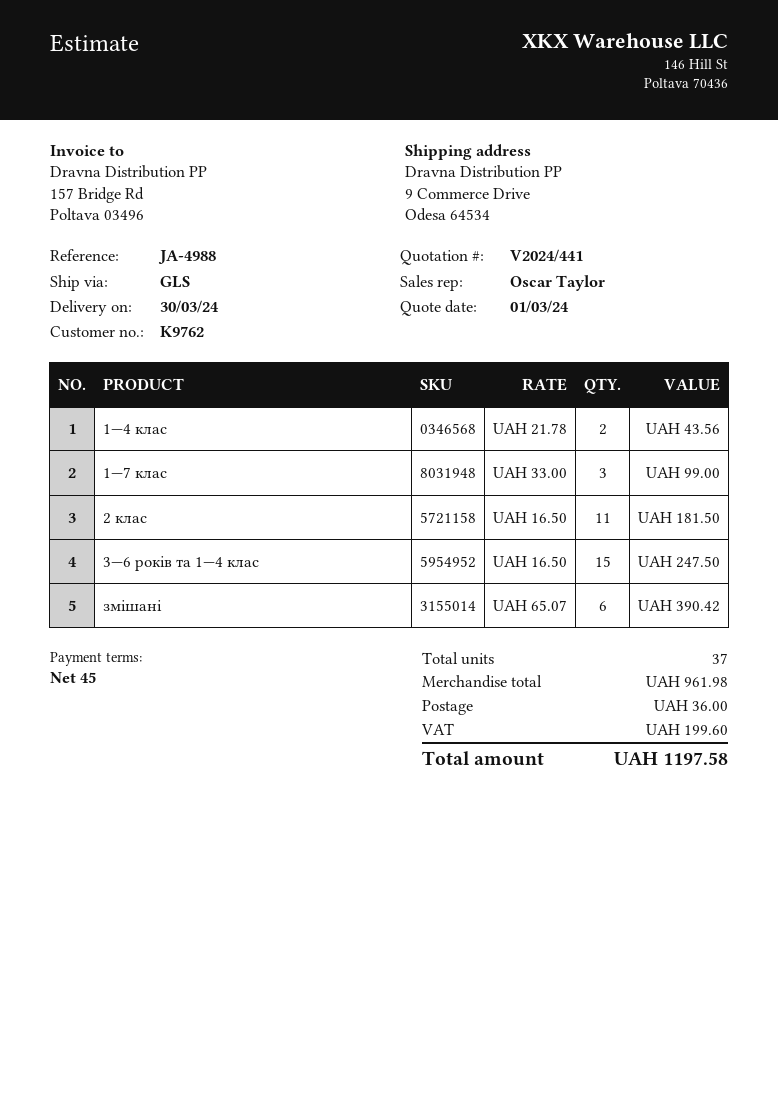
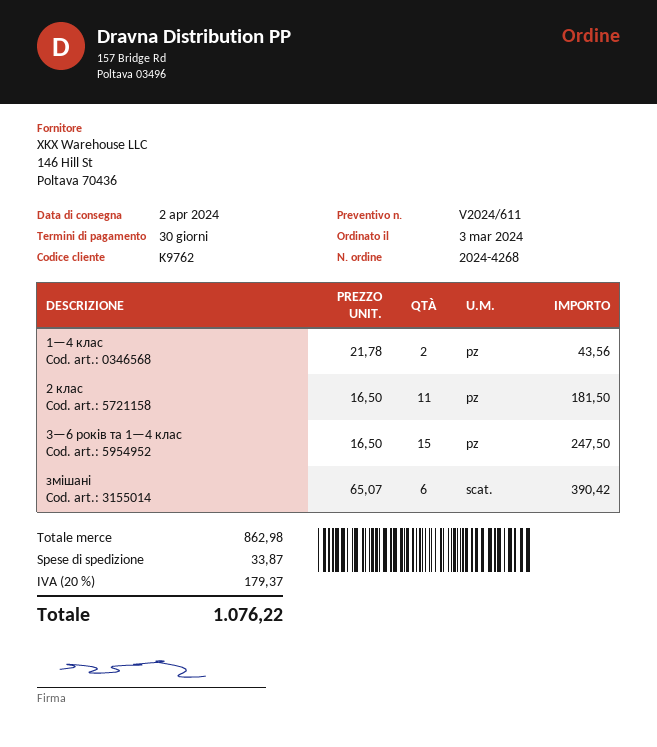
quote number: V2024/441 -> V2024/611
delivery date: 2024-03-30 -> 2024-04-02
payment terms: 45 days -> 30 days
1—7 клас: 3 x 33.00 = 99.00 -> none
subtotal: 961.98 -> 862.98
shipping: 36.00 -> 33.87
tax: 199.60 -> 179.37
total: 1197.58 -> 1076.22

